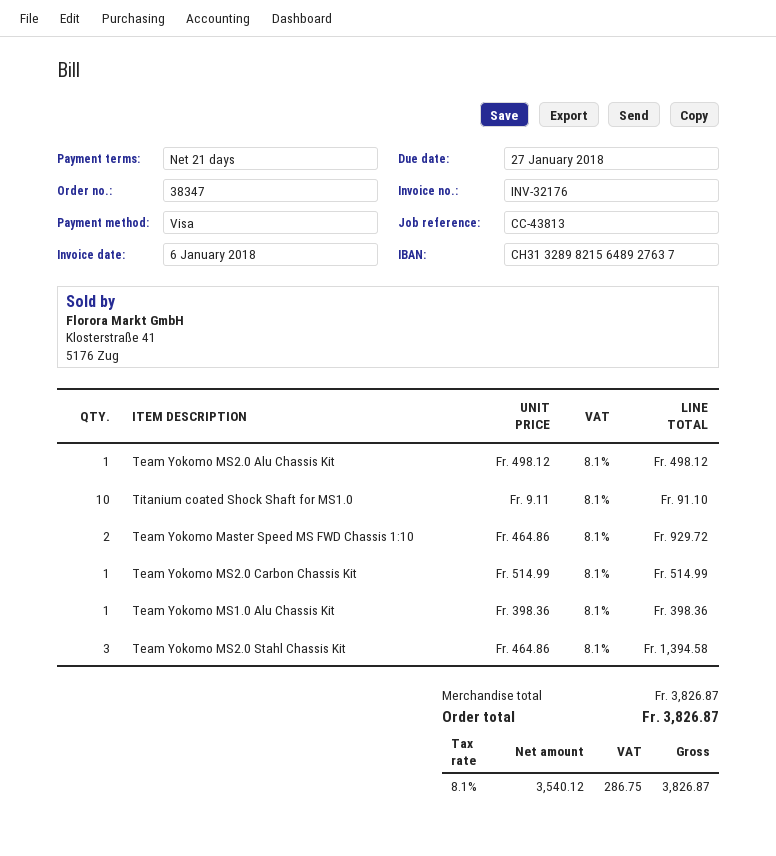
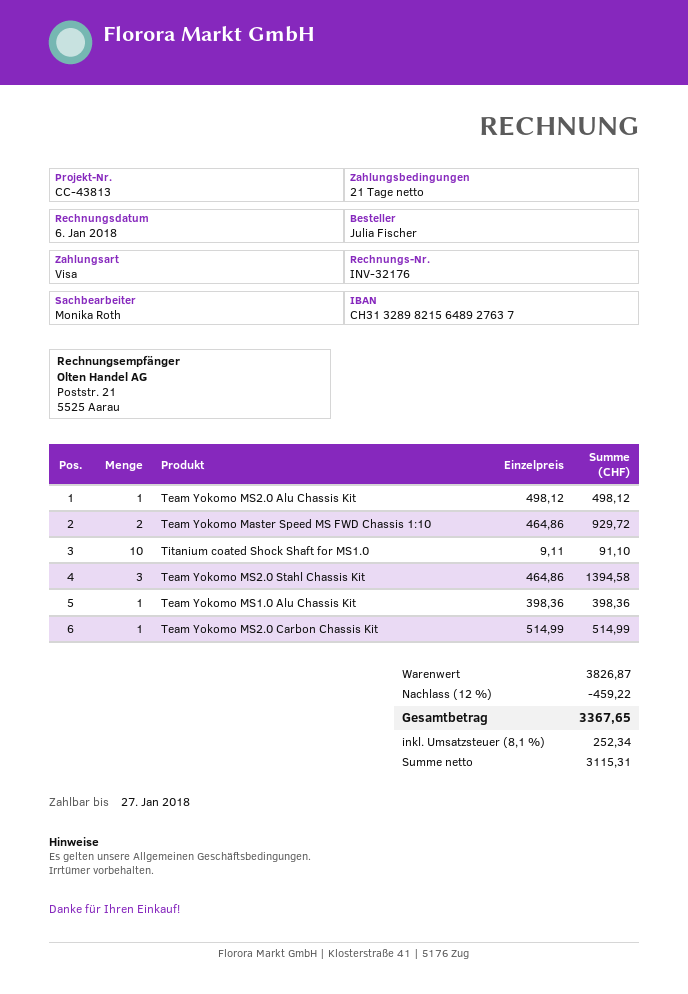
discount: none -> 12% = 459.22
net: 3540.12 -> 3115.31
tax: 8.1% = 286.75 -> 8.1% = 252.34
total: 3826.87 -> 3367.65

